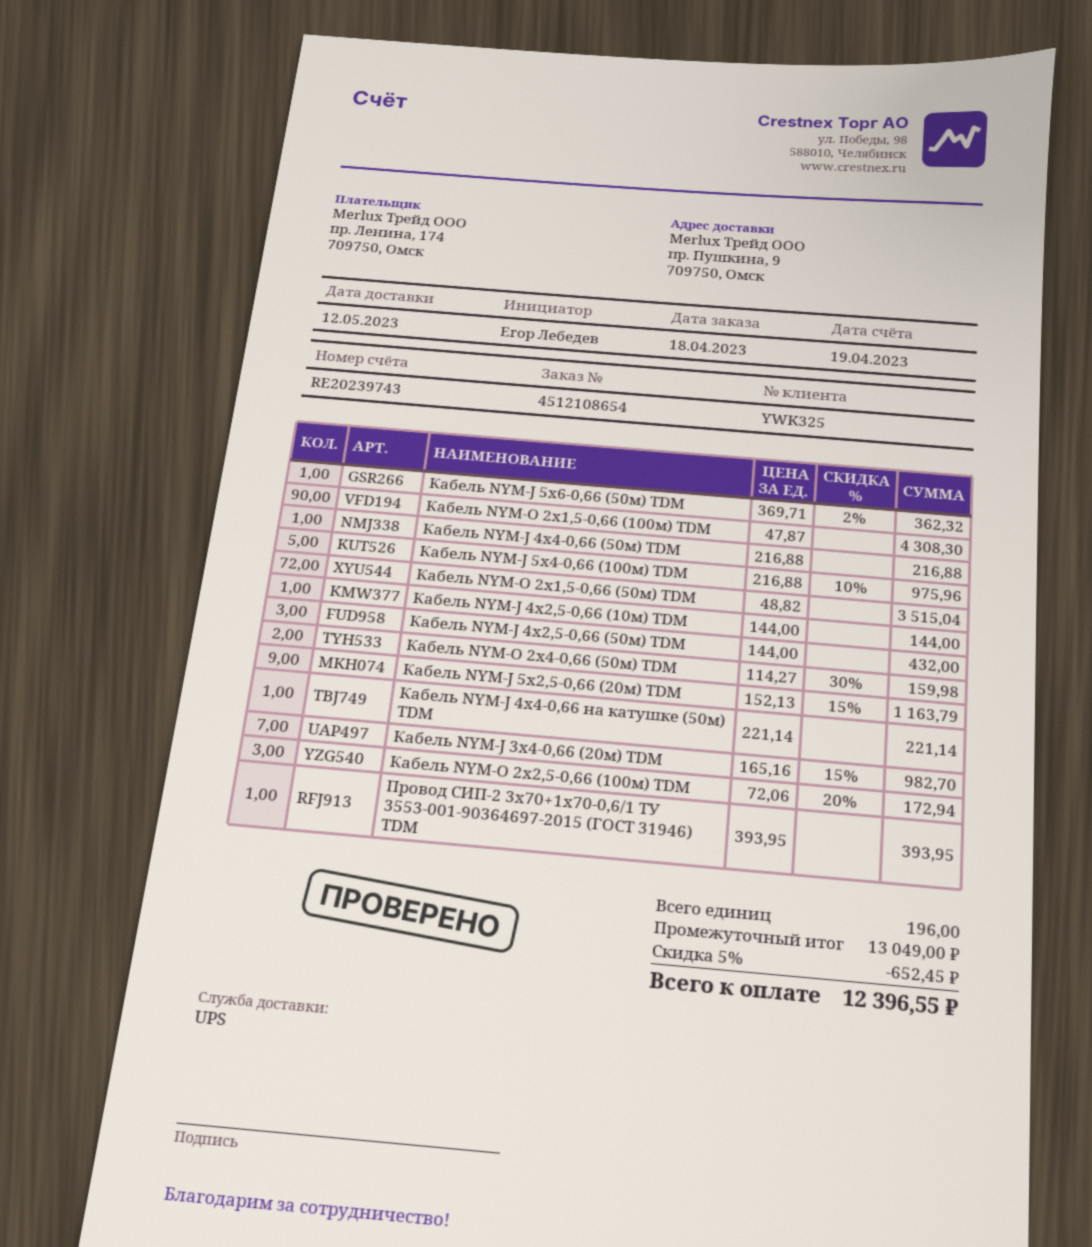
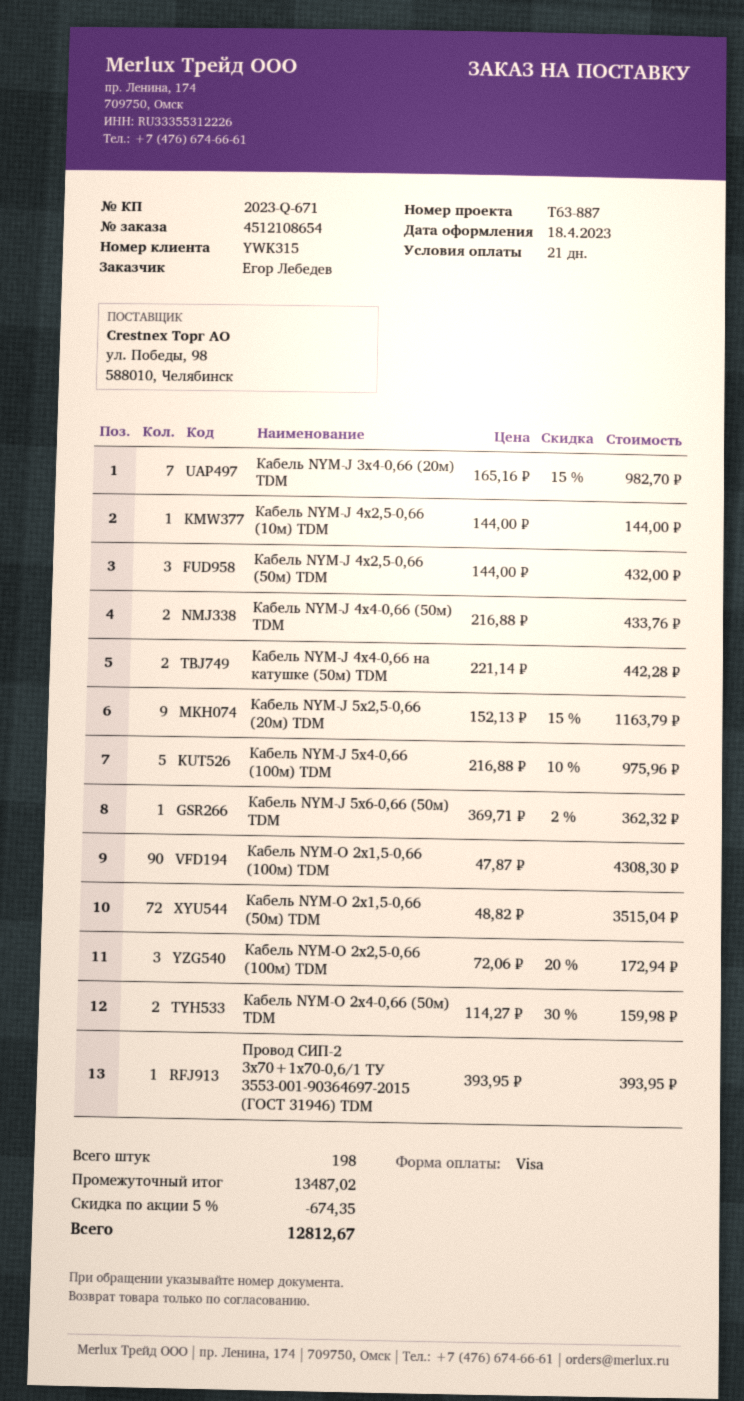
customer number: YWK325 -> YWK315
Кабель NYM-J 4х4-0,66 (50м) TDM: 1 x 216.88 = 216.88 -> 2 x 216.88 = 433.76
Кабель NYM-J 4х4-0,66 на катушке (50м) TDM: 1 x 221.14 = 221.14 -> 2 x 221.14 = 442.28
total quantity: 196 -> 198
subtotal: 13049.00 -> 13487.02
discount: 5% = 652.45 -> 5% = 674.35
total: 12396.55 -> 12812.67

